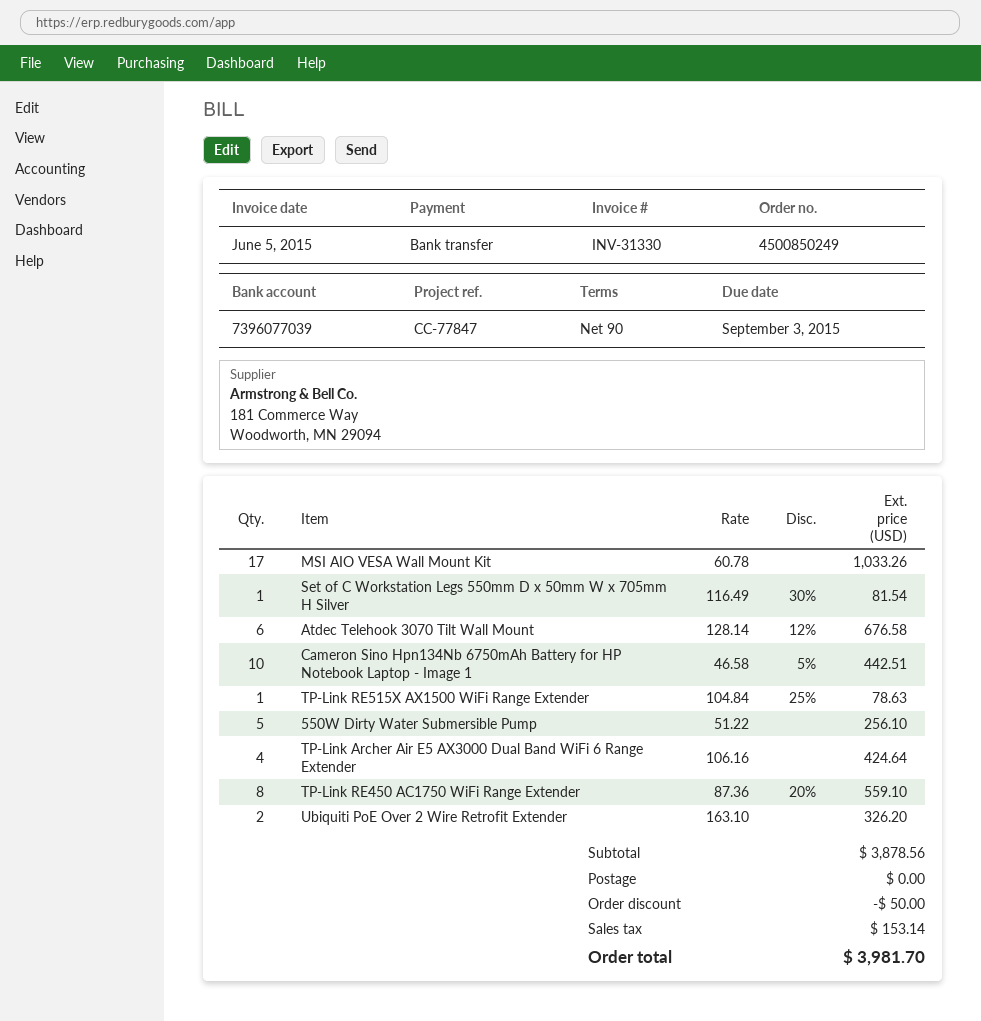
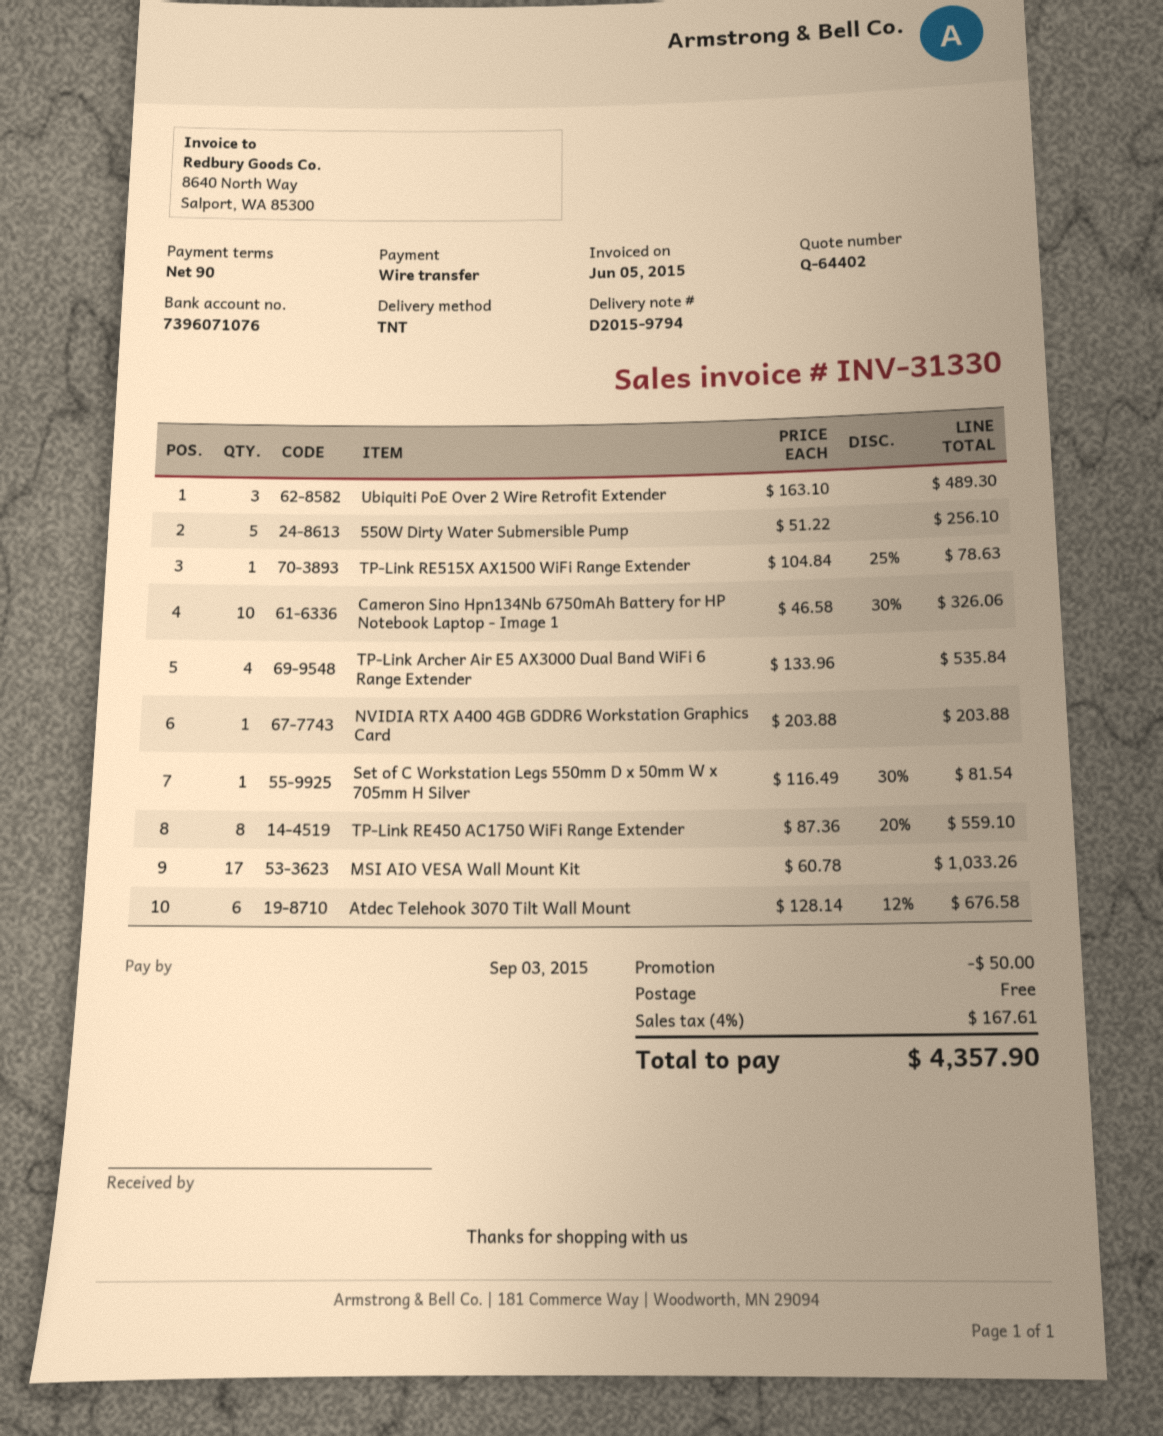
bank account: 7396077039 -> 7396071076
Cameron Sino Hpn134Nb 6750mAh Battery for HP Notebook Laptop - Image 1: 10 x 46.58 - 5% = 442.51 -> 10 x 46.58 - 30% = 326.06
TP-Link Archer Air E5 AX3000 Dual Band WiFi 6 Range Extender: 4 x 106.16 = 424.64 -> 4 x 133.96 = 535.84
Ubiquiti PoE Over 2 Wire Retrofit Extender: 2 x 163.10 = 326.20 -> 3 x 163.10 = 489.30
NVIDIA RTX A400 4GB GDDR6 Workstation Graphics Card: none -> 1 x 203.88 = 203.88
tax: 153.14 -> 167.61
total: 3981.70 -> 4357.90

